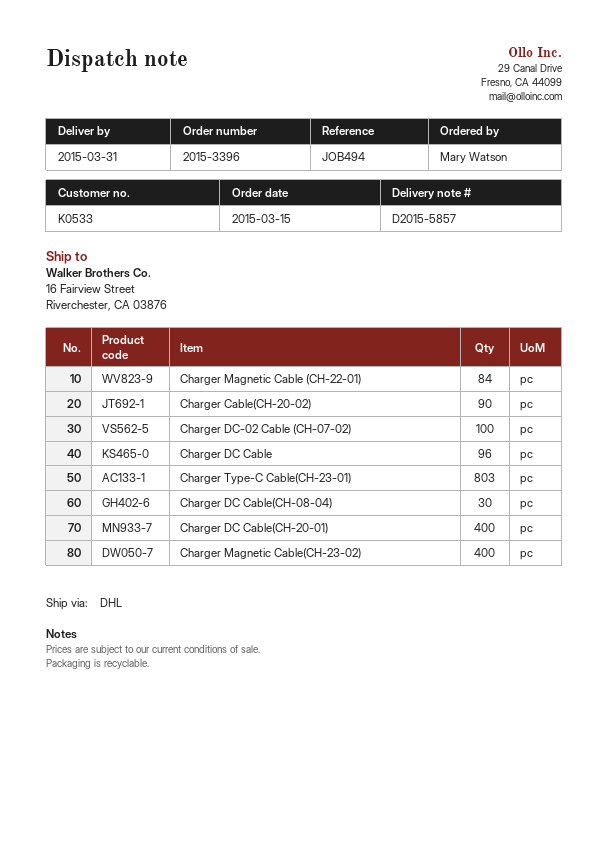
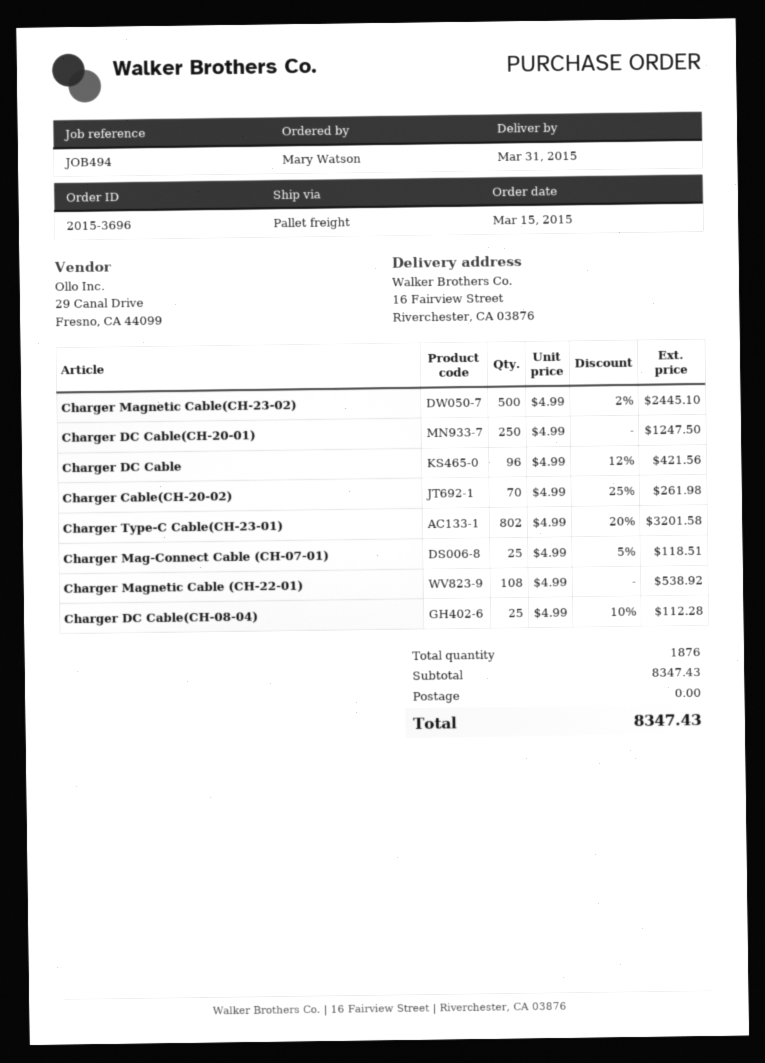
order number: 2015-3396 -> 2015-3696
shipping method: DHL -> pallet freight
Charger Magnetic Cable (CH-22-01): 84 -> 108
Charger Cable(CH-20-02): 90 -> 70
Charger DC-02 Cable (CH-07-02): 100 -> none
Charger Type-C Cable(CH-23-01): 803 -> 802
Charger DC Cable(CH-08-04): 30 -> 25
Charger DC Cable(CH-20-01): 400 -> 250
Charger Magnetic Cable(CH-23-02): 400 -> 500
Charger Mag-Connect Cable (CH-07-01): none -> 25

